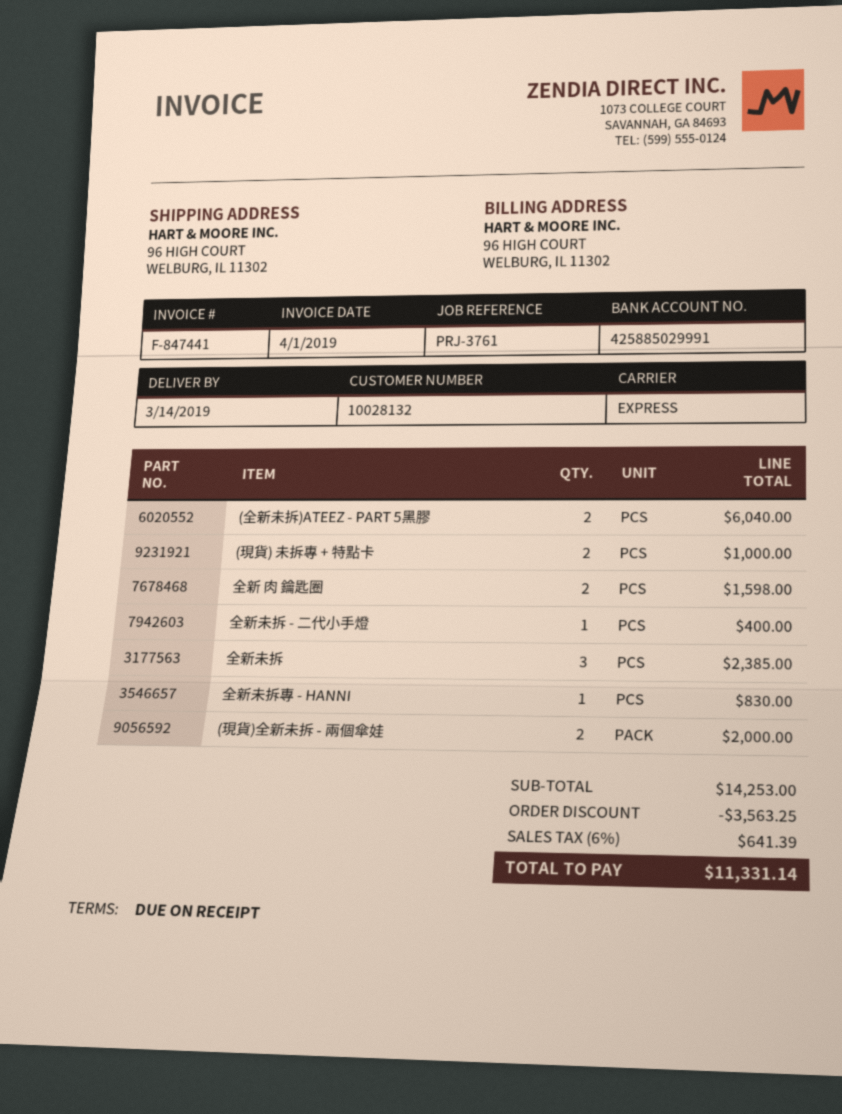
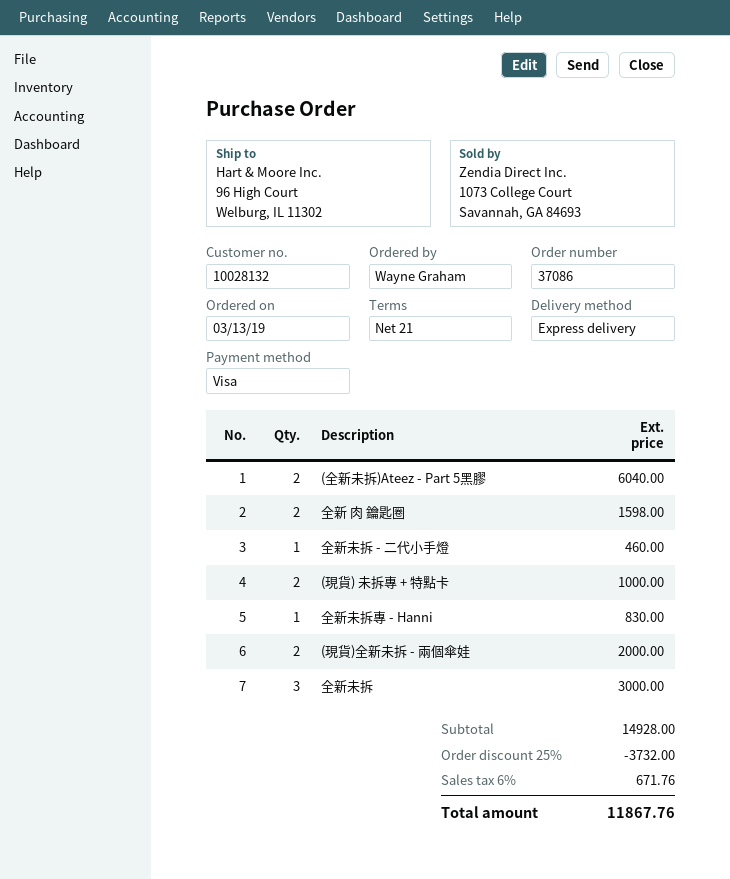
payment terms: on receipt -> 21 days
全新未拆 - 二代小手燈: 1 for 400.00 -> 1 for 460.00
全新未拆: 3 for 2385.00 -> 3 for 3000.00
subtotal: 14253.00 -> 14928.00
discount: 3563.25 -> 3732.00
tax: 6% = 641.39 -> 6% = 671.76
total: 11331.14 -> 11867.76

